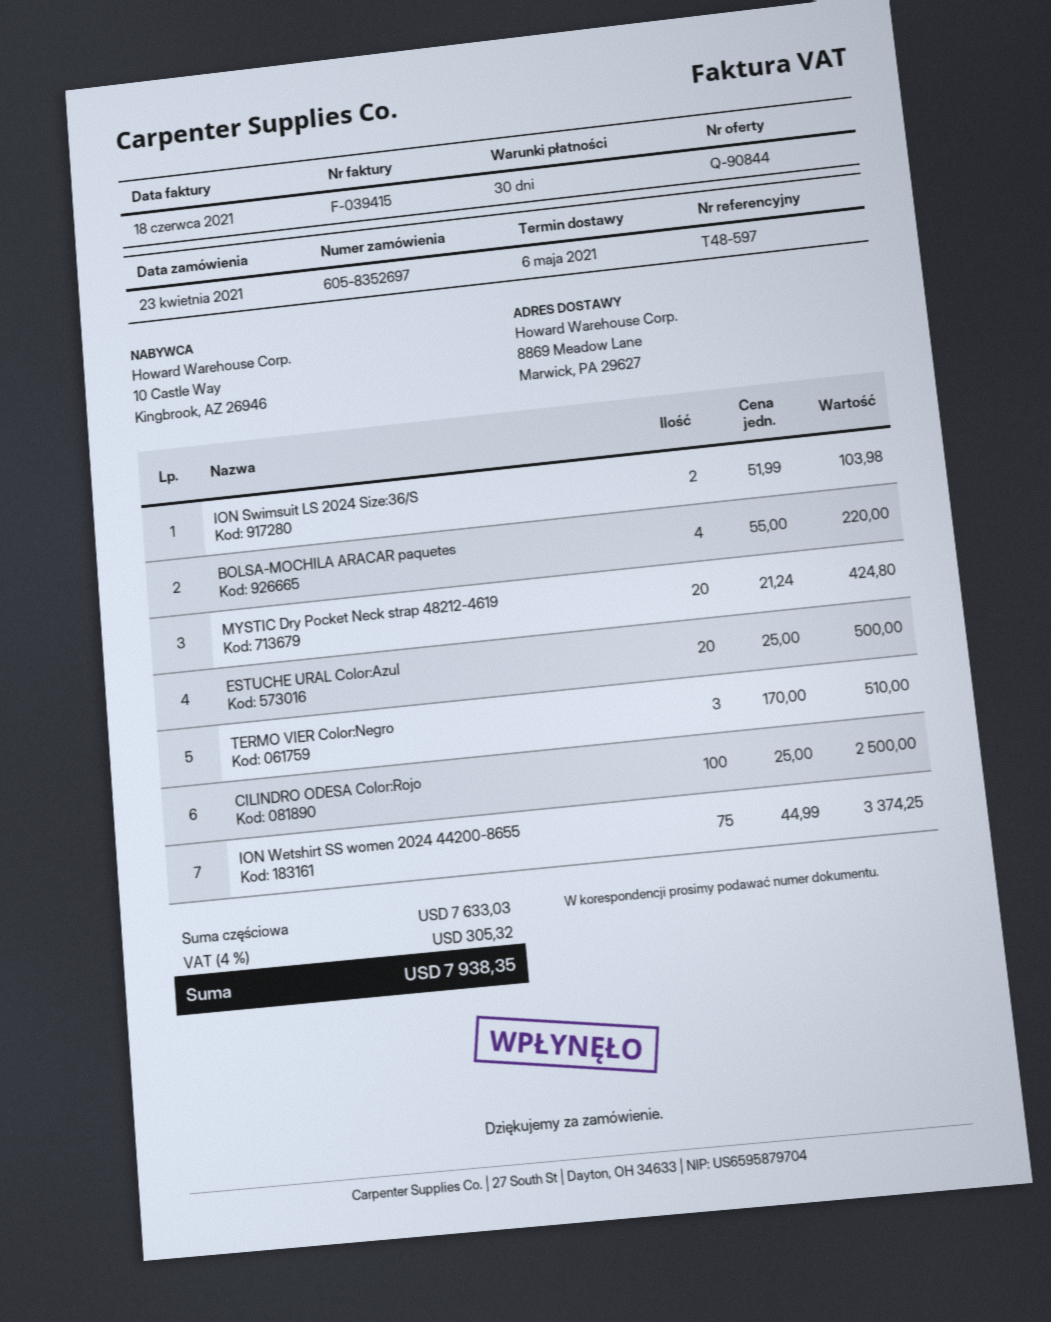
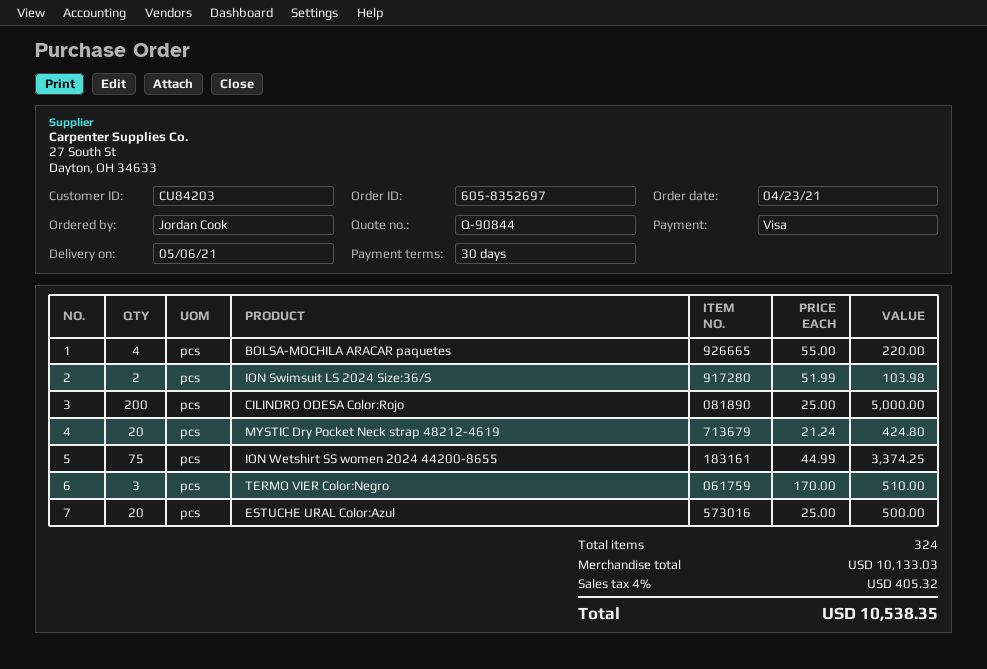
CILINDRO ODESA Color:Rojo: 100 x 25.00 = 2500.00 -> 200 x 25.00 = 5000.00
subtotal: 7633.03 -> 10133.03
tax: 4% = 305.32 -> 4% = 405.32
total: 7938.35 -> 10538.35

